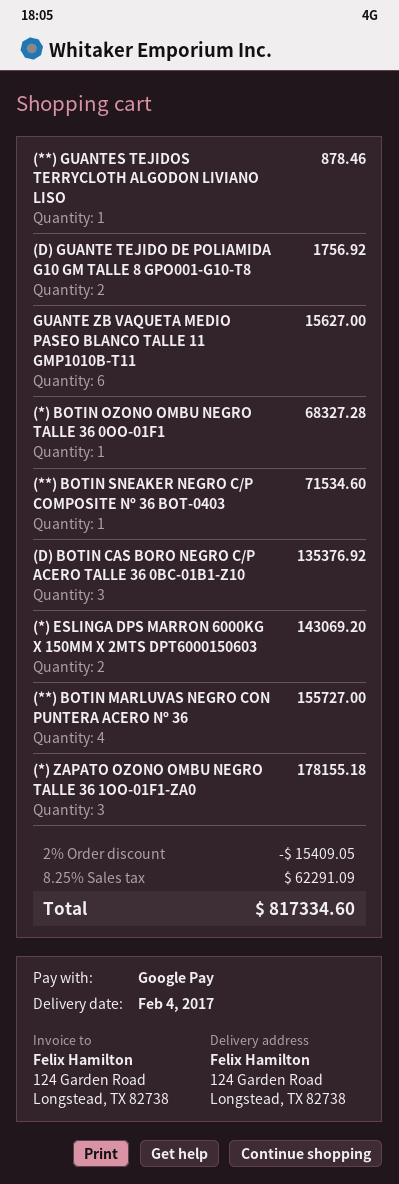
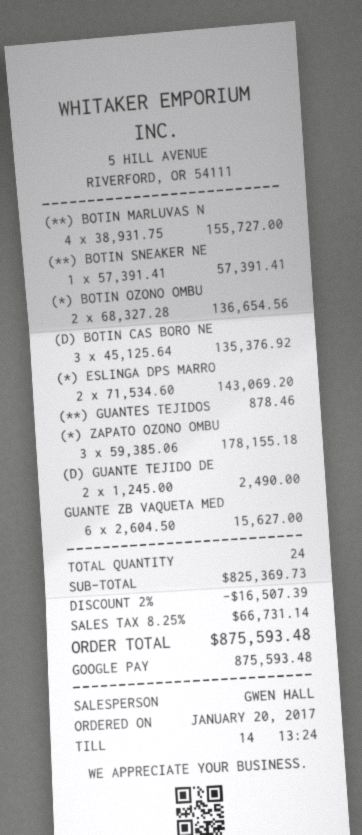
(D) GUANTE TEJIDO DE POLIAMIDA G10 GM TALLE 8 GPO001-G10-T8: 2 for 1756.92 -> 2 for 2490.00
(*) BOTIN OZONO OMBU NEGRO TALLE 36 0OO-01F1: 1 for 68327.28 -> 2 for 136654.56
(**) BOTIN SNEAKER NEGRO C/P COMPOSITE Nº 36 BOT-0403: 1 for 71534.60 -> 1 for 57391.41
discount: 2% = 15409.05 -> 2% = 16507.39
tax: 8.25% = 62291.09 -> 8.25% = 66731.14
total: 817334.60 -> 875593.48

